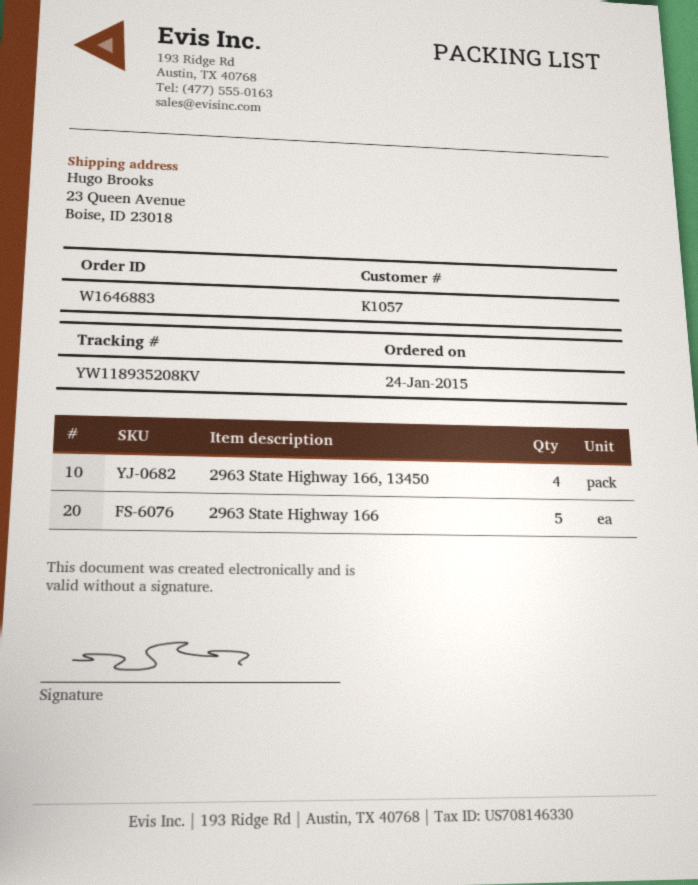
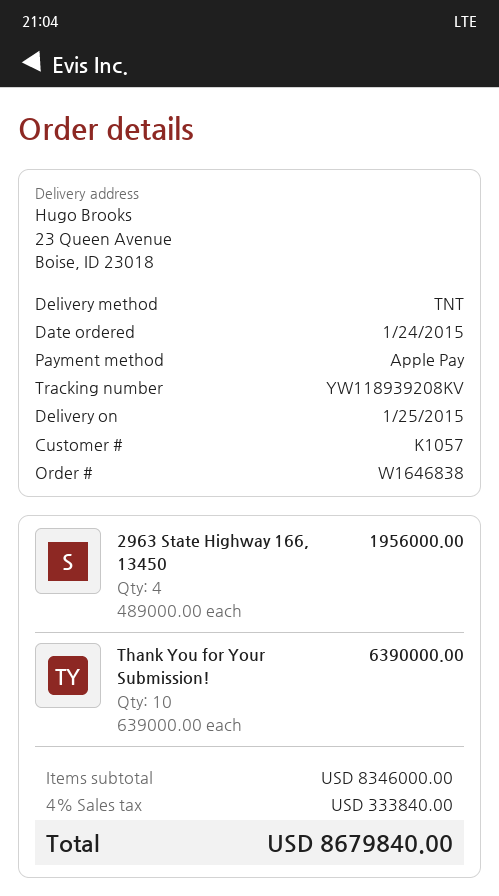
order number: W1646883 -> W1646838
tracking number: YW118935208KV -> YW118939208KV
2963 State Highway 166: 5 -> none
Thank You for Your Submission!: none -> 10

